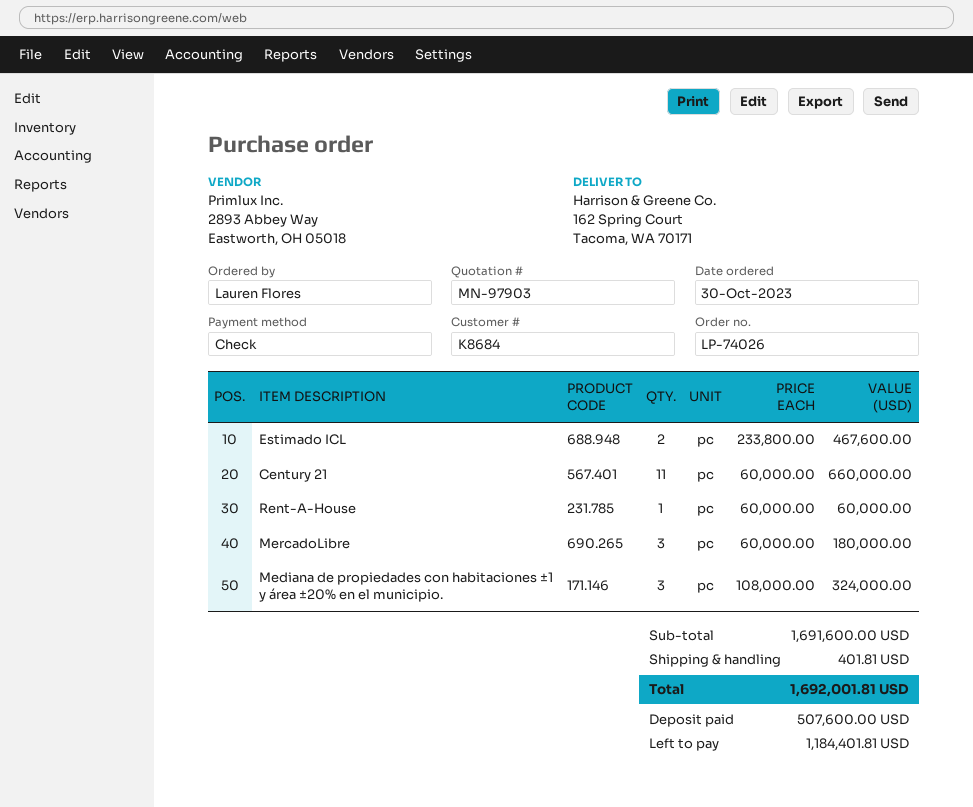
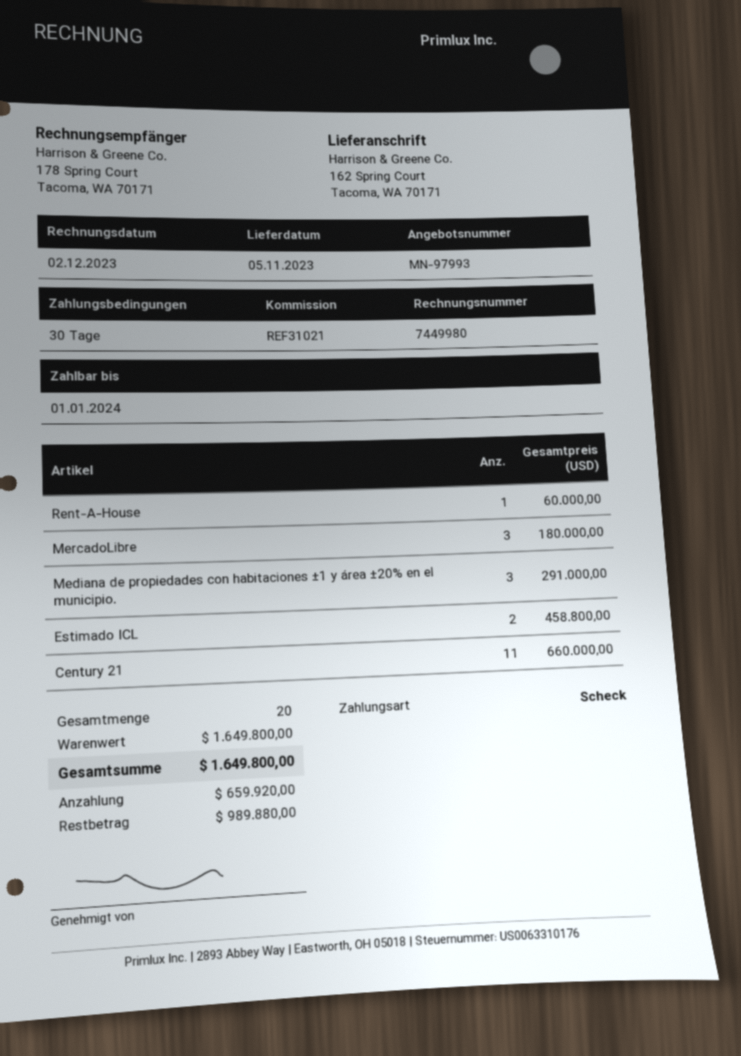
quote number: MN-97903 -> MN-97993
Estimado ICL: 2 for 467600.00 -> 2 for 458800.00
Mediana de propiedades con habitaciones ±1 y área ±20% en el municipio.: 3 for 324000.00 -> 3 for 291000.00
subtotal: 1691600.00 -> 1649800.00
shipping: 401.81 -> none
total: 1692001.81 -> 1649800.00
deposit: 507600.00 -> 659920.00
balance: 1184401.81 -> 989880.00

